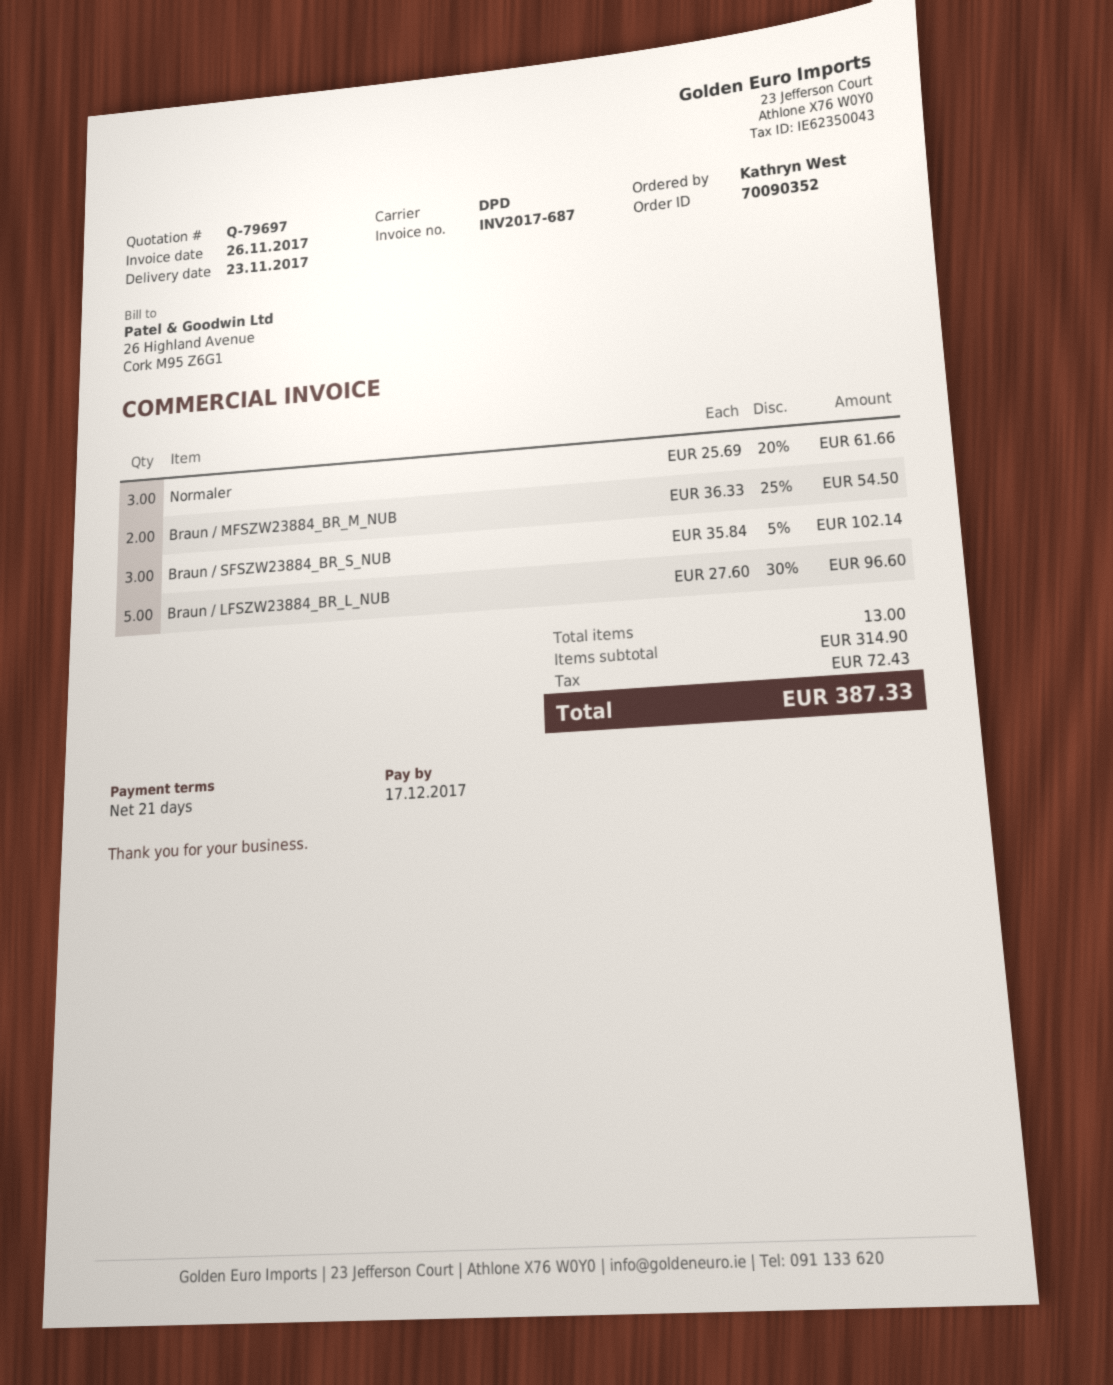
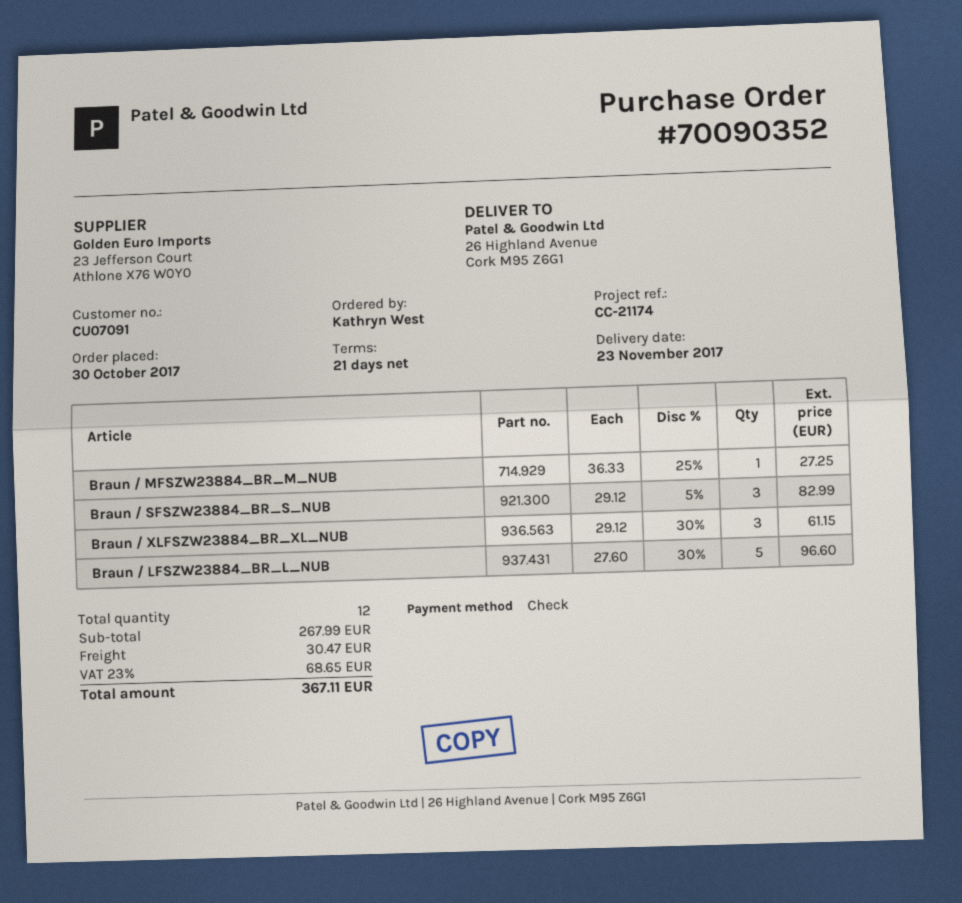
Normaler: 3 x 25.69 - 20% = 61.66 -> none
Braun / MFSZW23884_BR_M_NUB: 2 x 36.33 - 25% = 54.50 -> 1 x 36.33 - 25% = 27.25
Braun / SFSZW23884_BR_S_NUB: 3 x 35.84 - 5% = 102.14 -> 3 x 29.12 - 5% = 82.99
Braun / XLFSZW23884_BR_XL_NUB: none -> 3 x 29.12 - 30% = 61.15
total quantity: 13 -> 12
subtotal: 314.90 -> 267.99
shipping: none -> 30.47
tax: 72.43 -> 68.65
total: 387.33 -> 367.11

